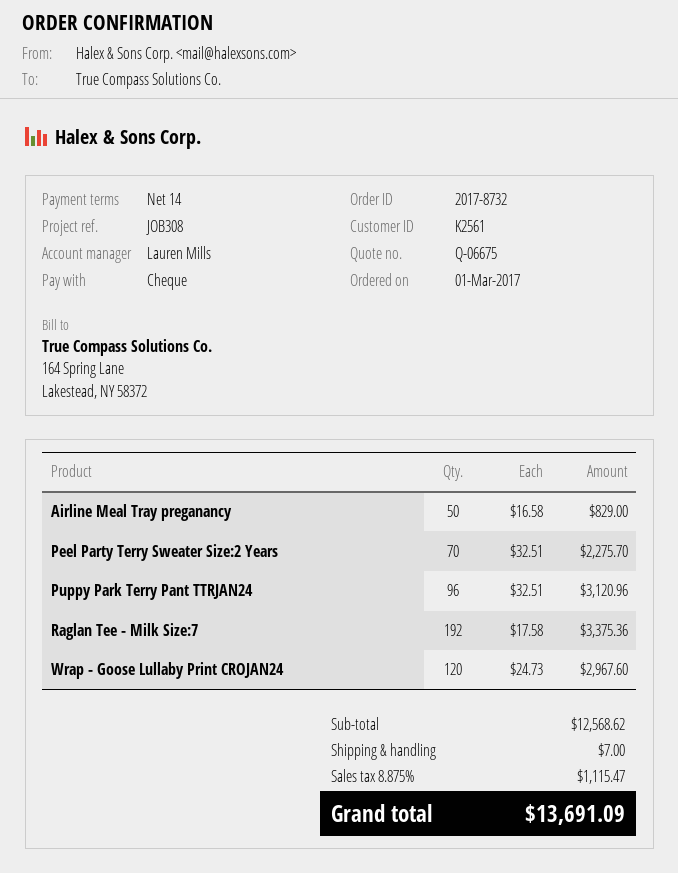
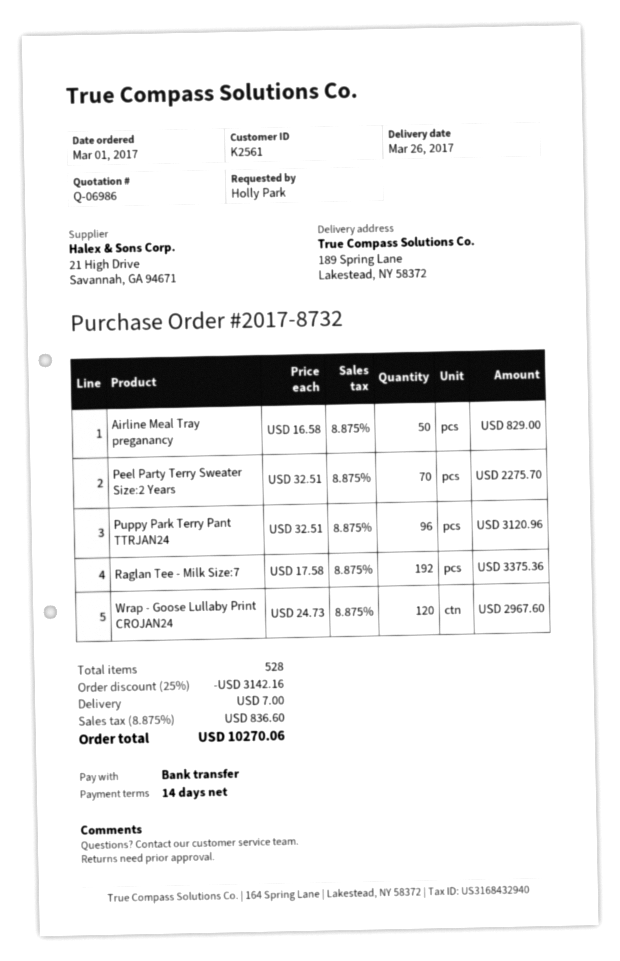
quote number: Q-06675 -> Q-06986
payment method: cheque -> bank transfer
discount: none -> 25% = 3142.16
tax: 8.875% = 1115.47 -> 8.875% = 836.60
total: 13691.09 -> 10270.06

